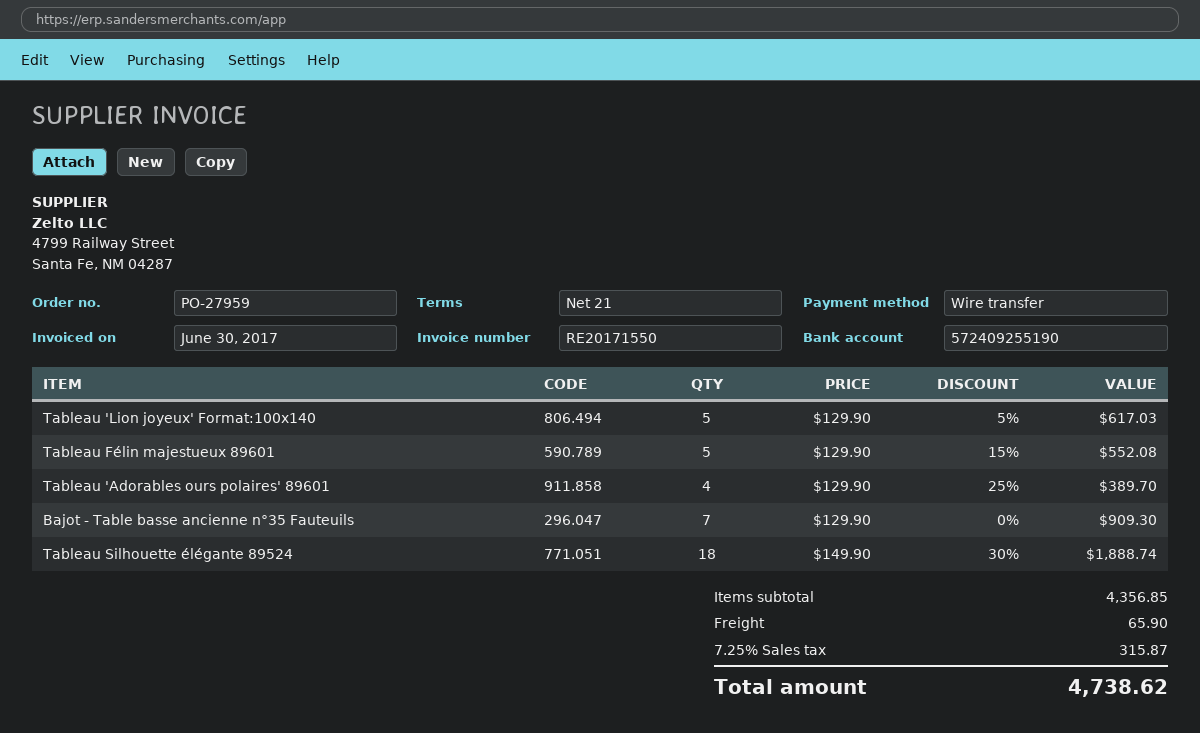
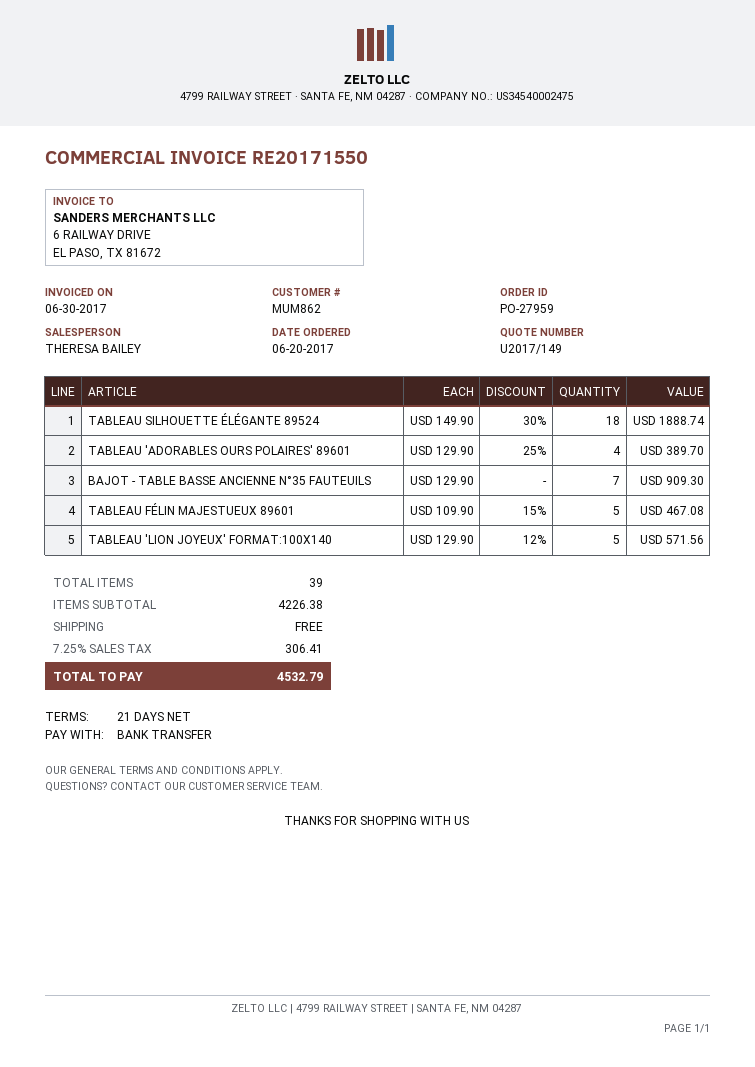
Tableau 'Lion joyeux' Format:100x140: 5 x 129.90 - 5% = 617.03 -> 5 x 129.90 - 12% = 571.56
Tableau Félin majestueux 89601: 5 x 129.90 - 15% = 552.08 -> 5 x 109.90 - 15% = 467.08
subtotal: 4356.85 -> 4226.38
shipping: 65.90 -> 0.00
tax: 7.25% = 315.87 -> 7.25% = 306.41
total: 4738.62 -> 4532.79

